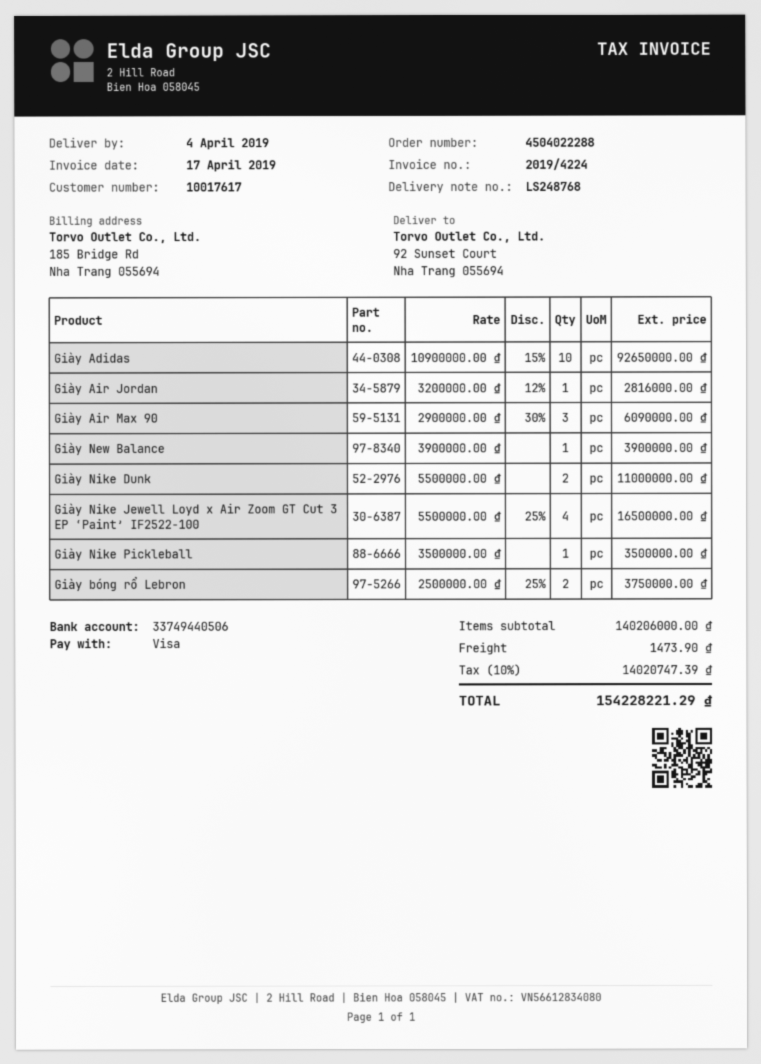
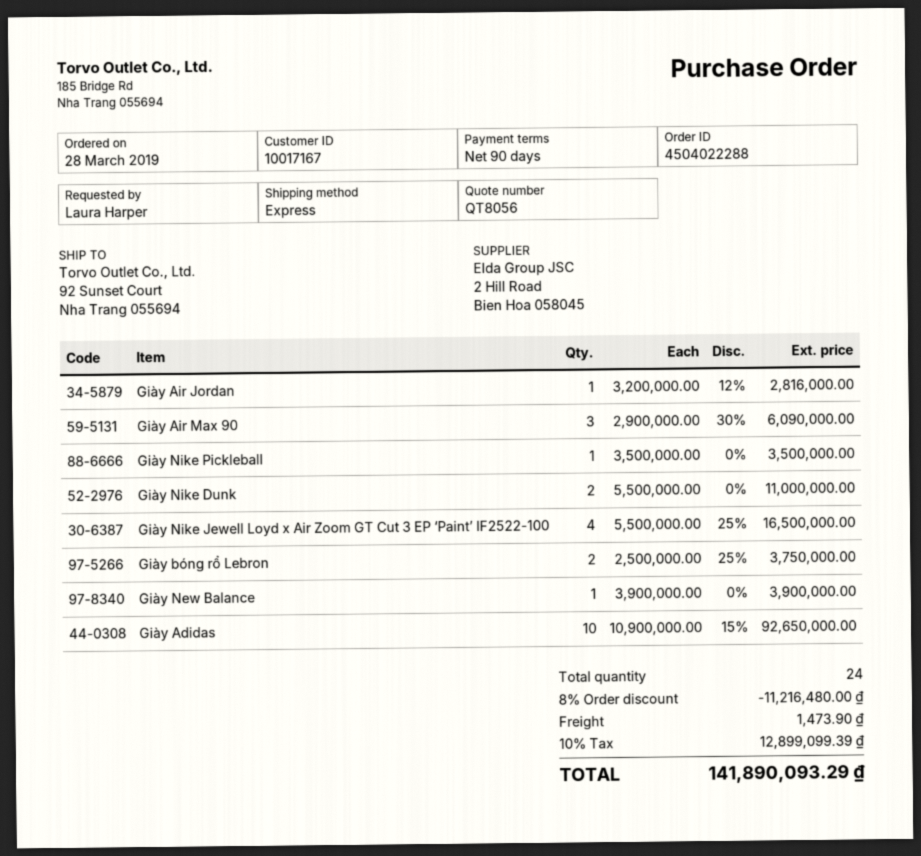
customer number: 10017617 -> 10017167
discount: none -> 8% = 11216480.00
tax: 10% = 14020747.39 -> 10% = 12899099.39
total: 154228221.29 -> 141890093.29

